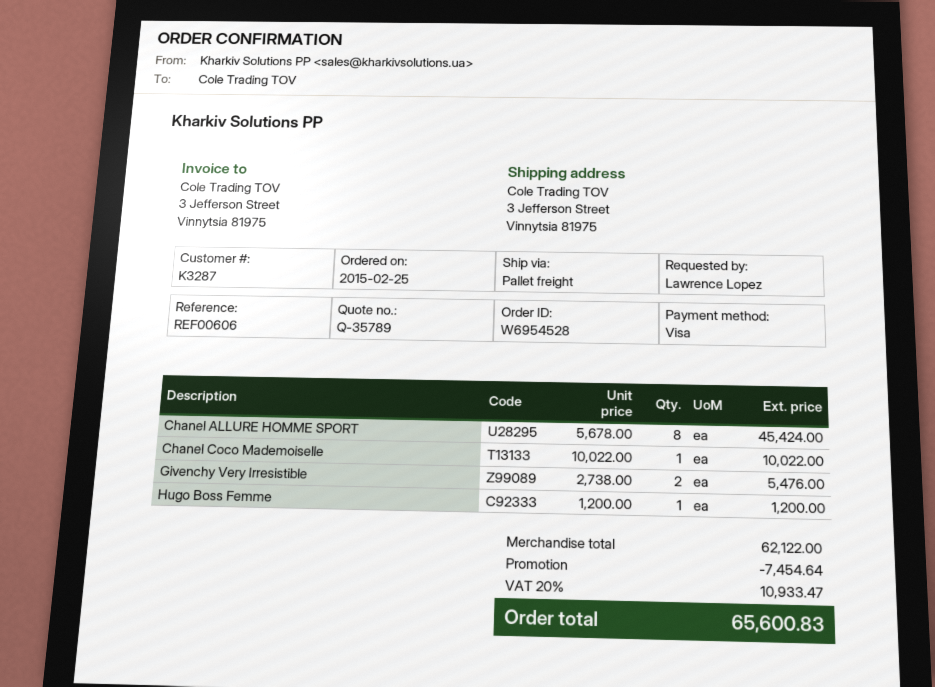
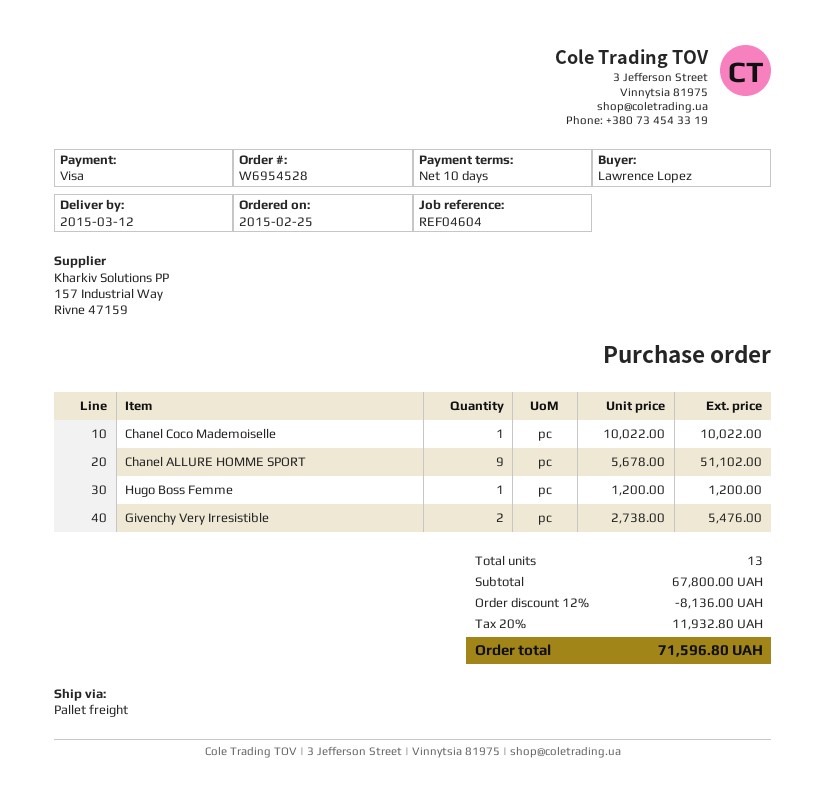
reference: REF00606 -> REF04604
Chanel ALLURE HOMME SPORT: 8 x 5678.00 = 45424.00 -> 9 x 5678.00 = 51102.00
subtotal: 62122.00 -> 67800.00
discount: 7454.64 -> 8136.00
tax: 20% = 10933.47 -> 20% = 11932.80
total: 65600.83 -> 71596.80

